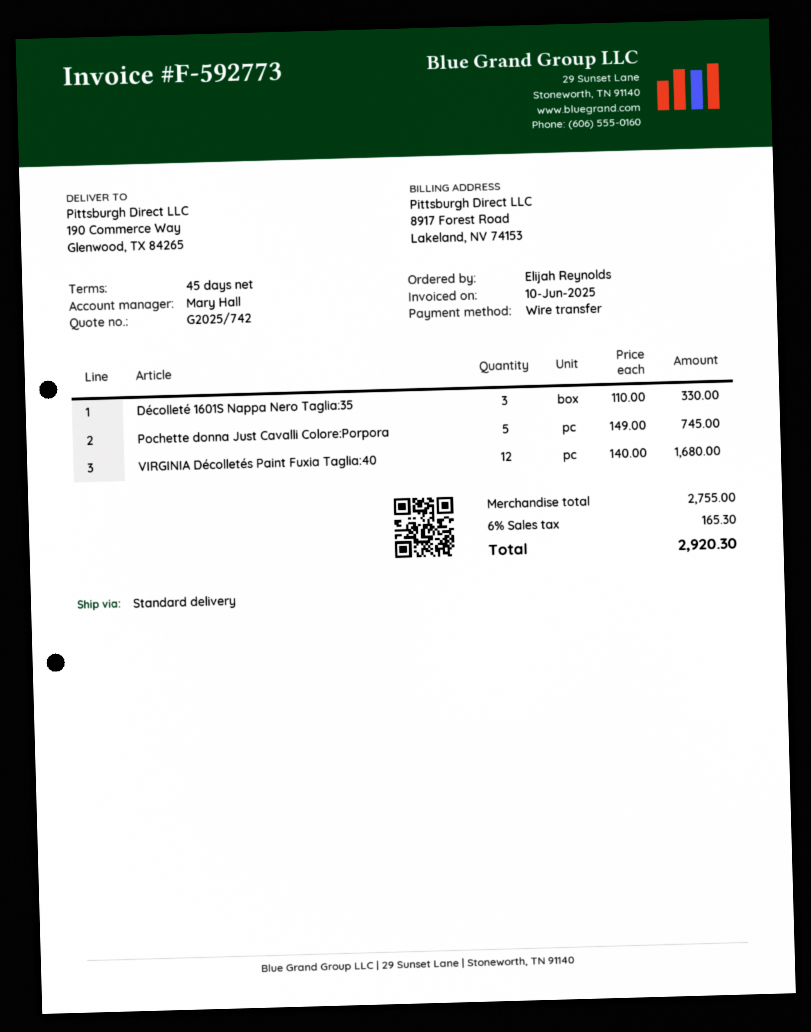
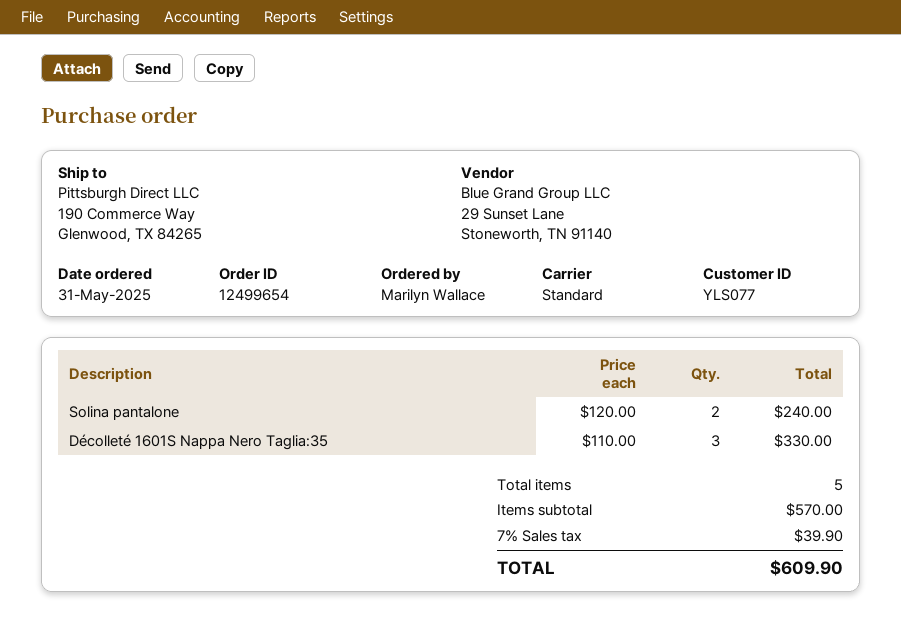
ordered by: Elijah Reynolds -> Marilyn Wallace
Pochette donna Just Cavalli Colore:Porpora: 5 x 149.00 = 745.00 -> none
VIRGINIA Décolletés Paint Fuxia Taglia:40: 12 x 140.00 = 1680.00 -> none
Solina pantalone: none -> 2 x 120.00 = 240.00
subtotal: 2755.00 -> 570.00
tax: 6% = 165.30 -> 7% = 39.90
total: 2920.30 -> 609.90

